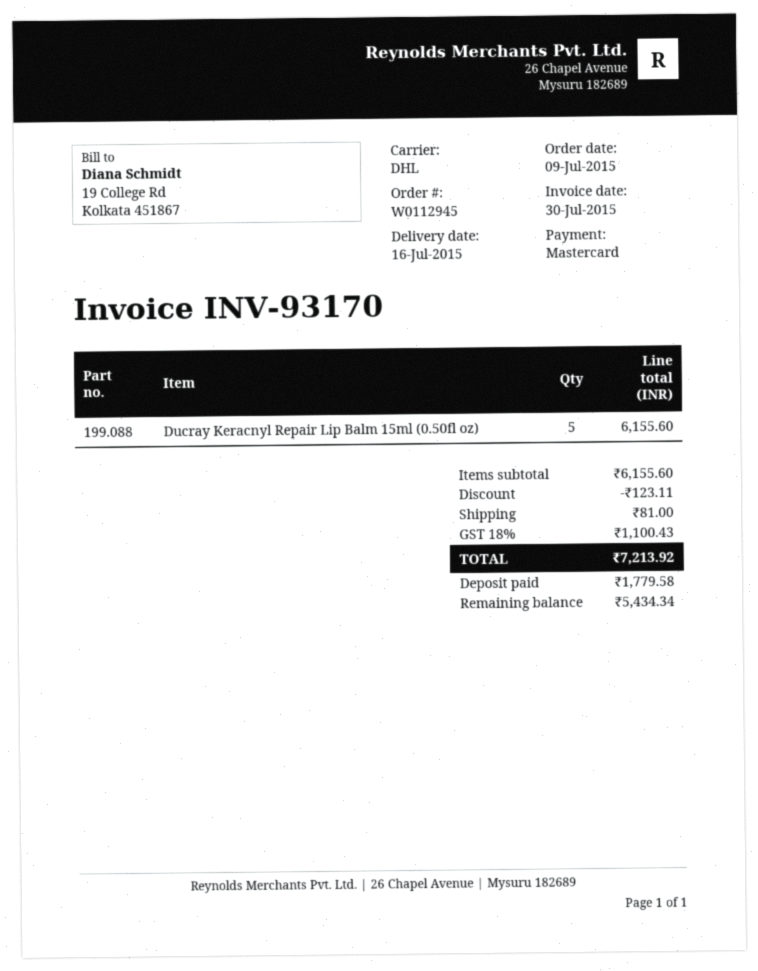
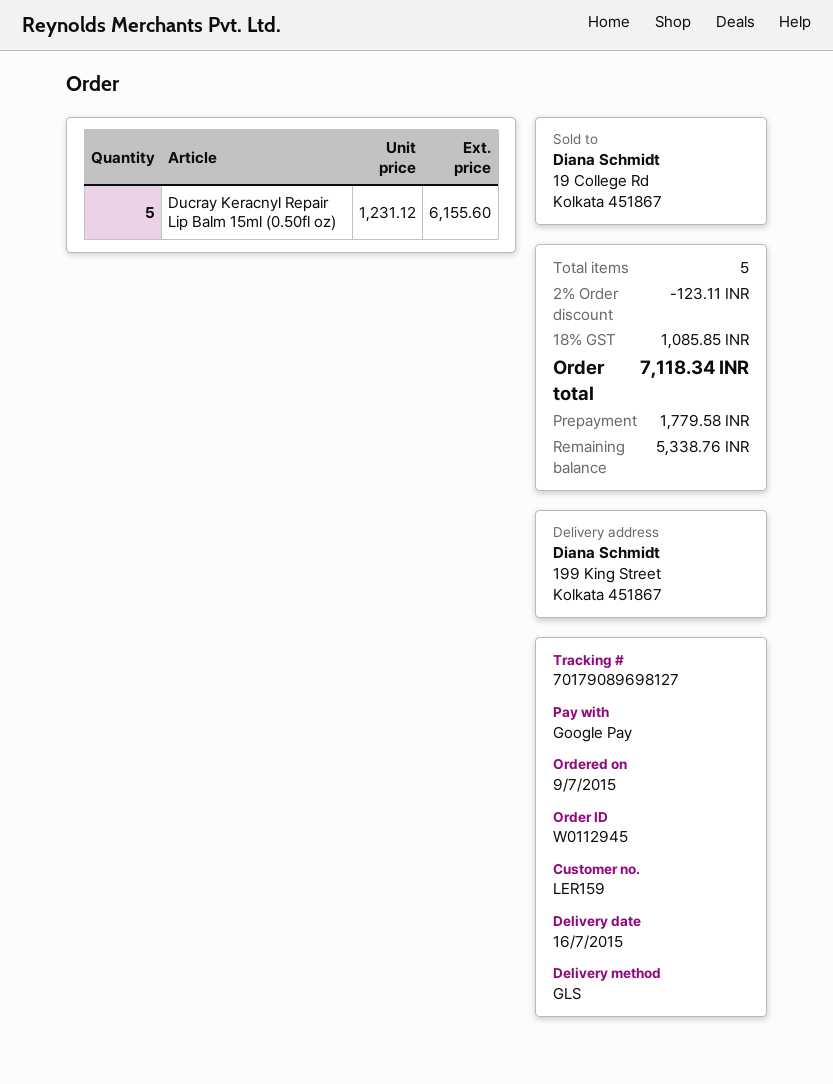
payment method: Mastercard -> Google Pay
shipping method: DHL -> GLS
shipping: 81.00 -> none
tax: 18% = 1100.43 -> 18% = 1085.85
total: 7213.92 -> 7118.34
balance: 5434.34 -> 5338.76

